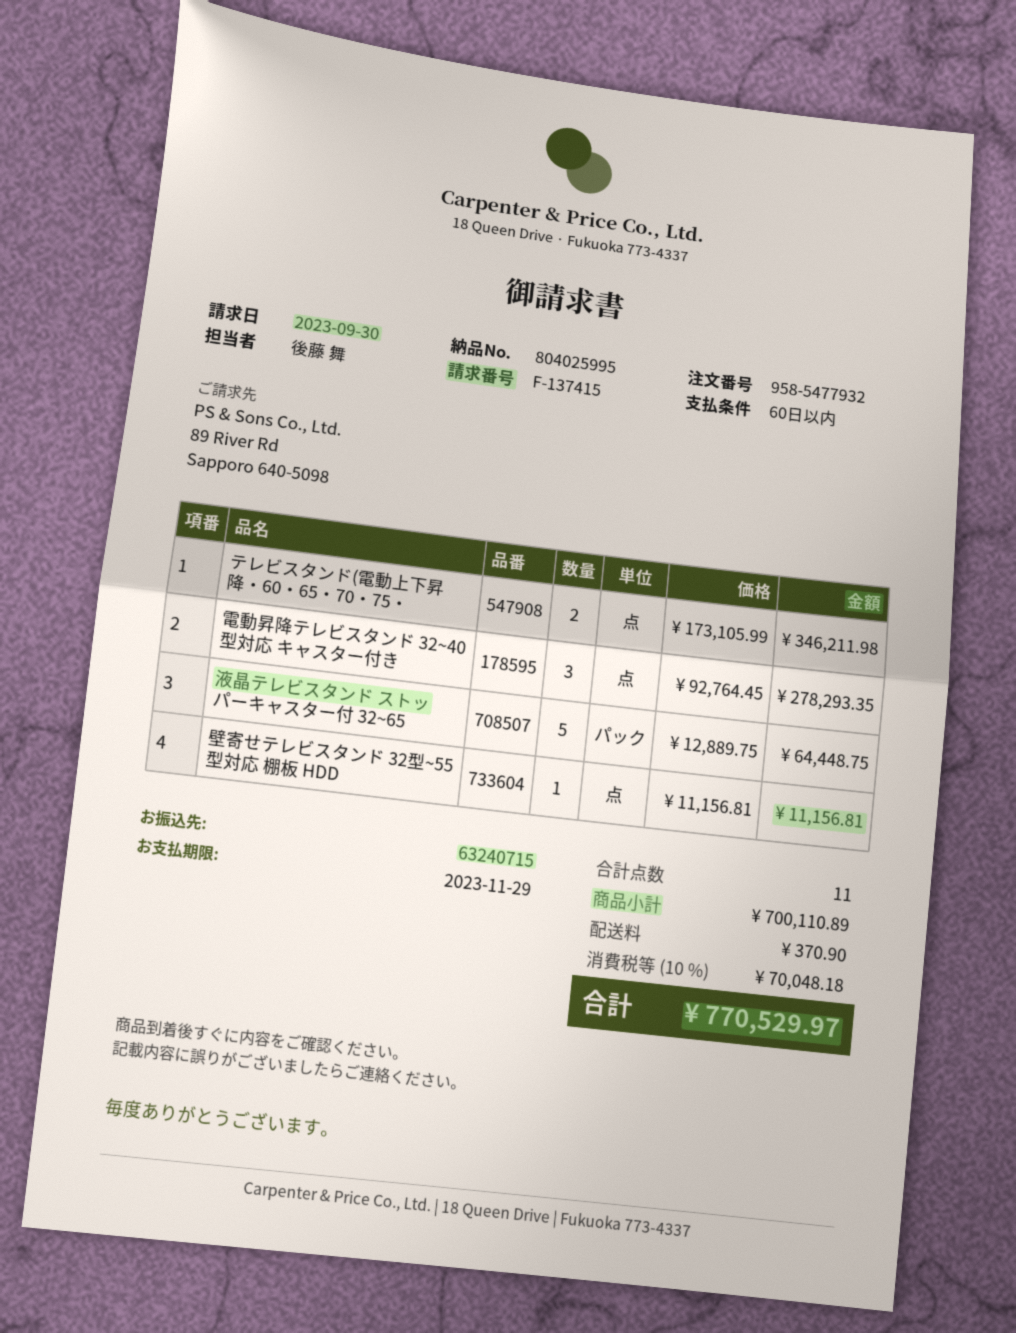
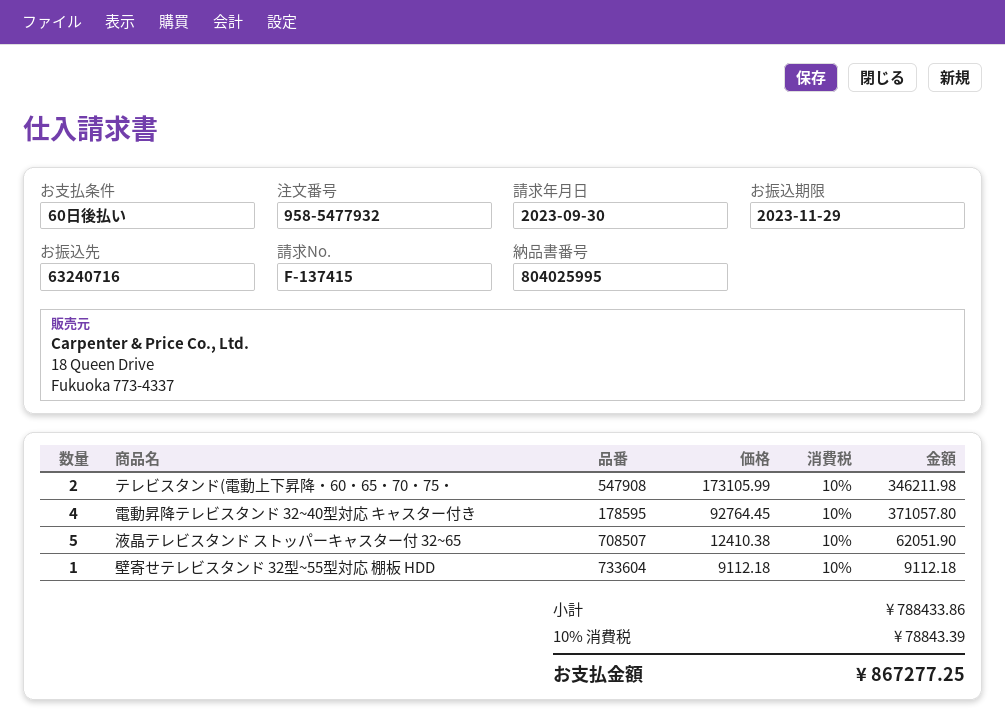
bank account: 63240715 -> 63240716
電動昇降テレビスタンド 32~40型対応 キャスター付き: 3 x 92764.45 = 278293.35 -> 4 x 92764.45 = 371057.80
液晶テレビスタンド ストッパーキャスター付 32~65: 5 x 12889.75 = 64448.75 -> 5 x 12410.38 = 62051.90
壁寄せテレビスタンド 32型~55型対応 棚板 HDD: 1 x 11156.81 = 11156.81 -> 1 x 9112.18 = 9112.18
subtotal: 700110.89 -> 788433.86
shipping: 370.90 -> none
tax: 10% = 70048.18 -> 10% = 78843.39
total: 770529.97 -> 867277.25

